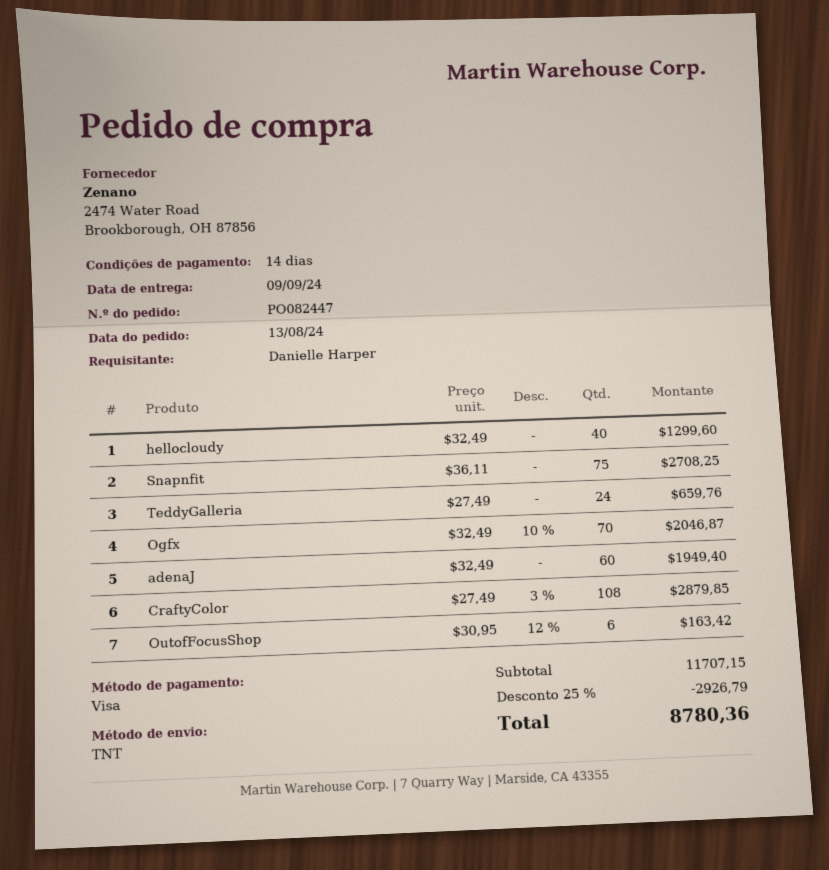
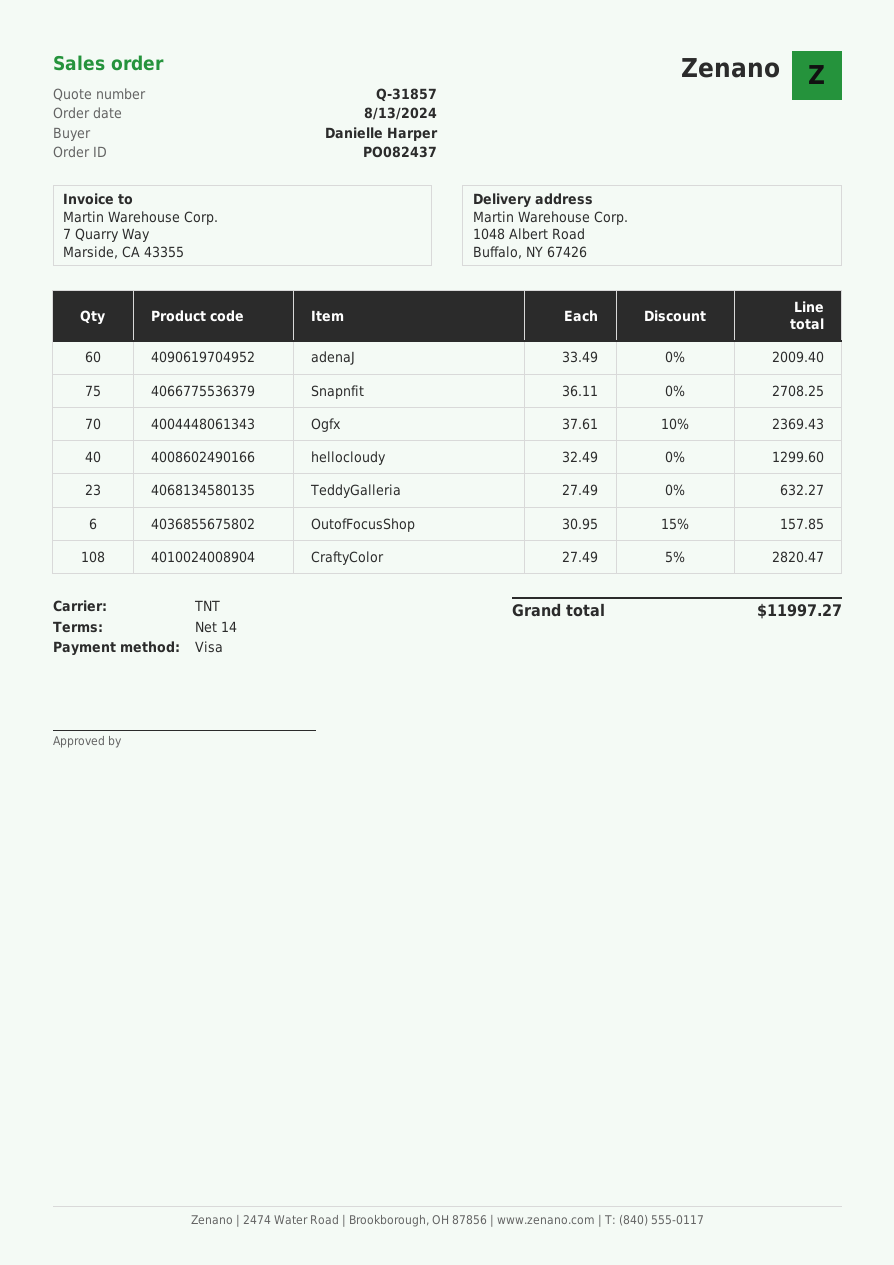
order number: PO082447 -> PO082437
TeddyGalleria: 24 x 27.49 = 659.76 -> 23 x 27.49 = 632.27
Ogfx: 70 x 32.49 - 10% = 2046.87 -> 70 x 37.61 - 10% = 2369.43
adenaJ: 60 x 32.49 = 1949.40 -> 60 x 33.49 = 2009.40
CraftyColor: 108 x 27.49 - 3% = 2879.85 -> 108 x 27.49 - 5% = 2820.47
OutofFocusShop: 6 x 30.95 - 12% = 163.42 -> 6 x 30.95 - 15% = 157.85
discount: 25% = 2926.79 -> none
total: 8780.36 -> 11997.27

